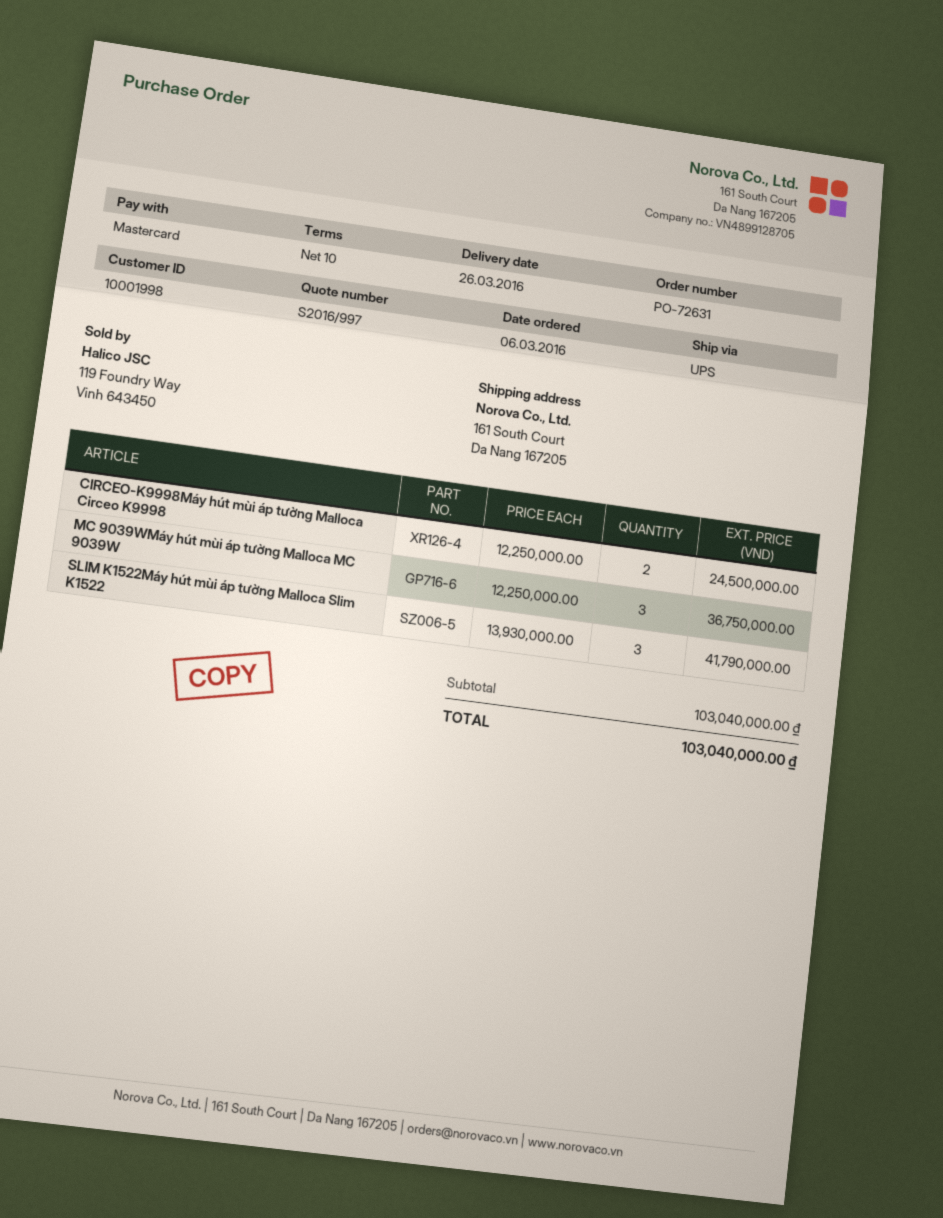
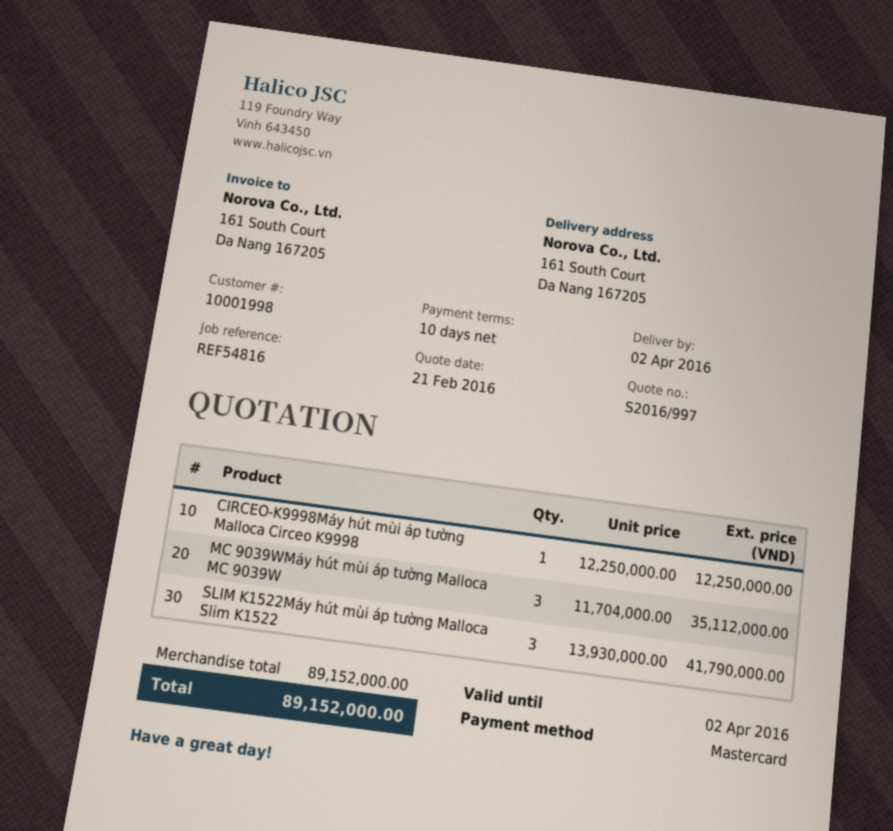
delivery date: 2016-03-26 -> 2016-04-02
CIRCEO-K9998Máy hút mùi áp tường Malloca Circeo K9998: 2 x 12250000.00 = 24500000.00 -> 1 x 12250000.00 = 12250000.00
MC 9039WMáy hút mùi áp tường Malloca MC 9039W: 3 x 12250000.00 = 36750000.00 -> 3 x 11704000.00 = 35112000.00
subtotal: 103040000.00 -> 89152000.00
total: 103040000.00 -> 89152000.00

